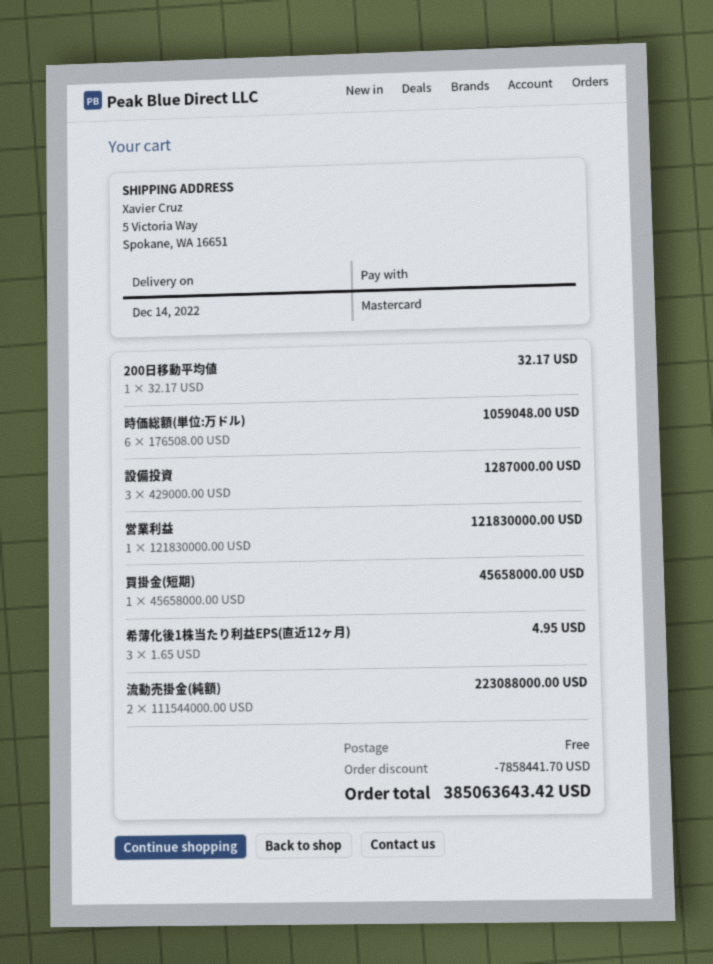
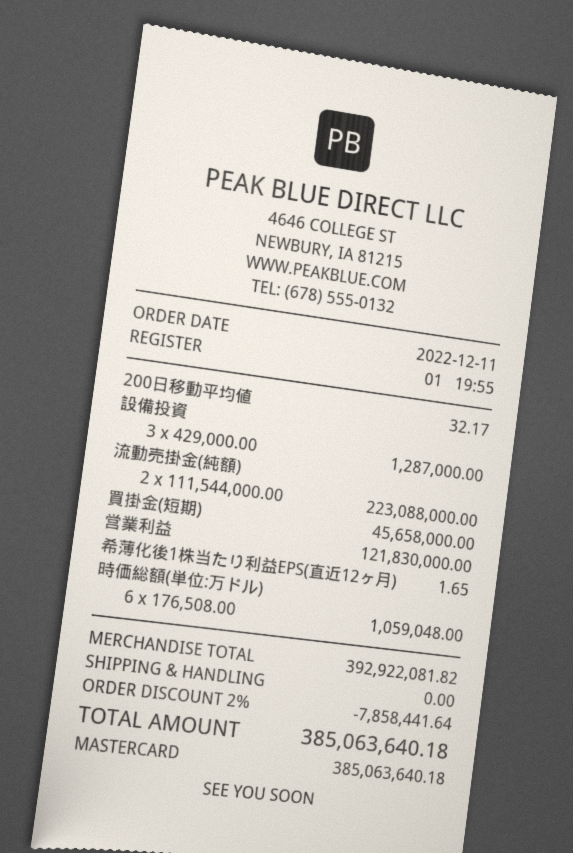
希薄化後1株当たり利益EPS(直近12ヶ月): 3 x 1.65 = 4.95 -> 1 x 1.65 = 1.65
discount: 7858441.70 -> 7858441.64
total: 385063643.42 -> 385063640.18

